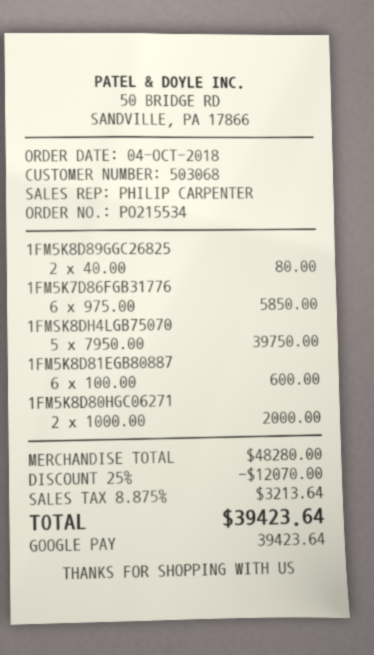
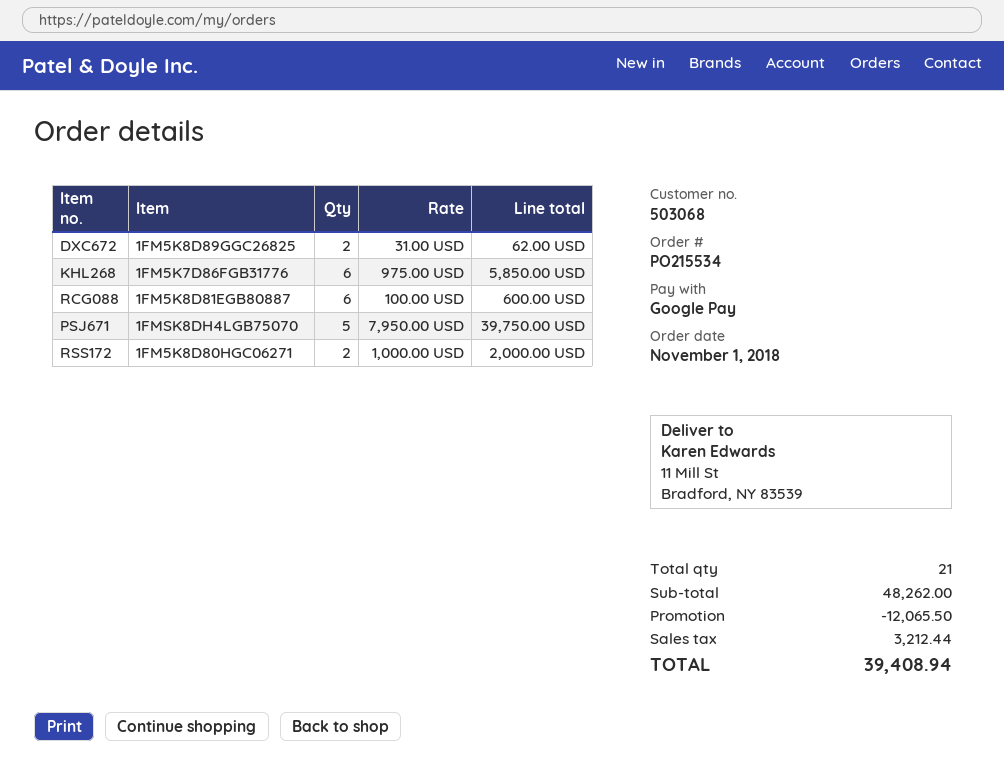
order date: 2018-10-04 -> 2018-11-01
1FM5K8D89GGC26825: 2 x 40.00 = 80.00 -> 2 x 31.00 = 62.00
subtotal: 48280.00 -> 48262.00
discount: 12070.00 -> 12065.50
tax: 3213.64 -> 3212.44
total: 39423.64 -> 39408.94

